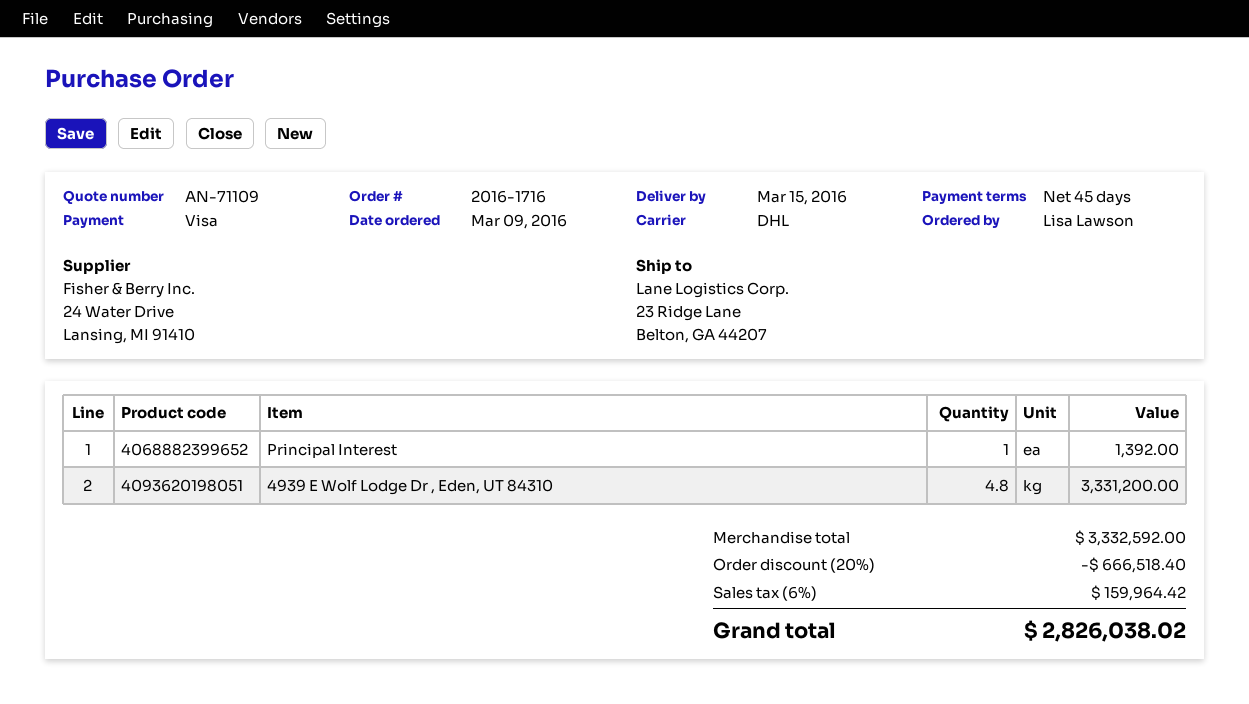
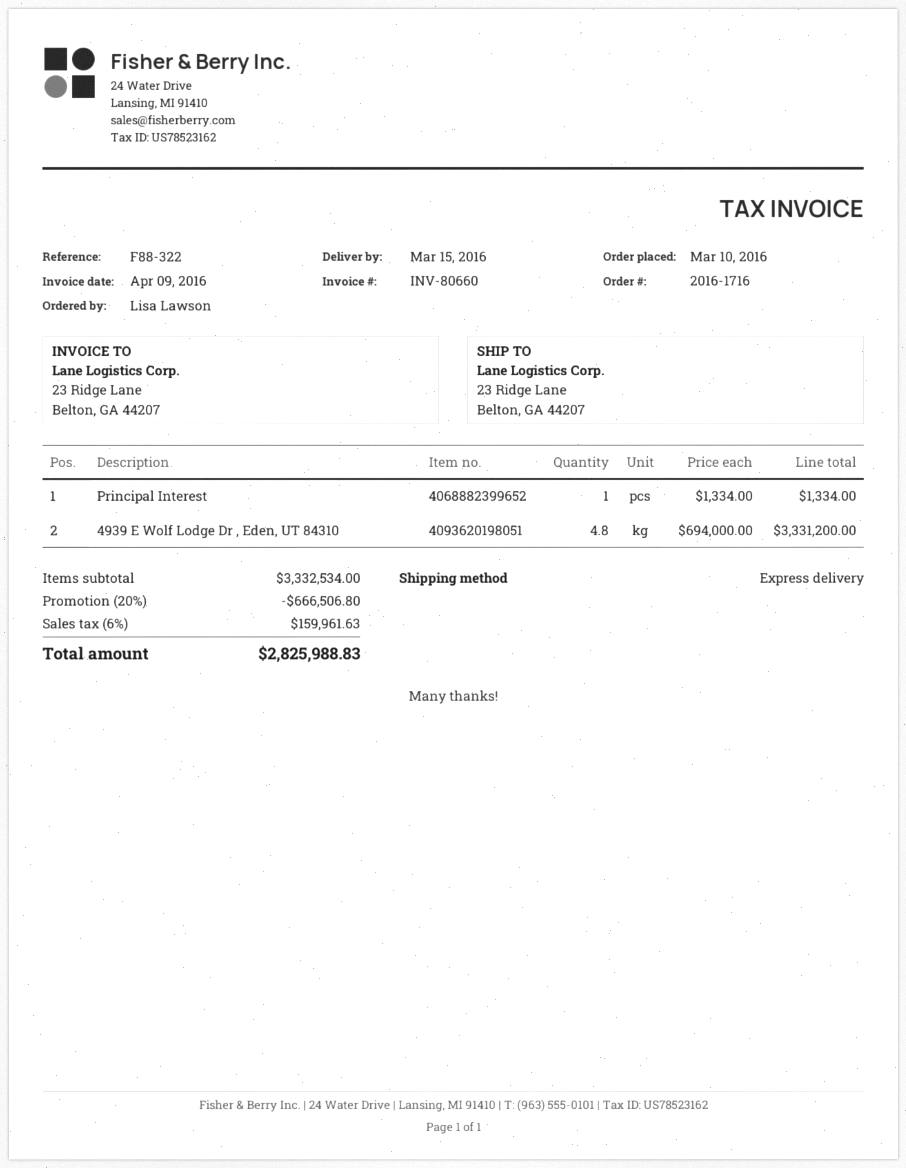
order date: 2016-03-09 -> 2016-03-10
shipping method: DHL -> express
Principal Interest: 1 for 1392.00 -> 1 for 1334.00
subtotal: 3332592.00 -> 3332534.00
discount: 20% = 666518.40 -> 20% = 666506.80
tax: 6% = 159964.42 -> 6% = 159961.63
total: 2826038.02 -> 2825988.83

